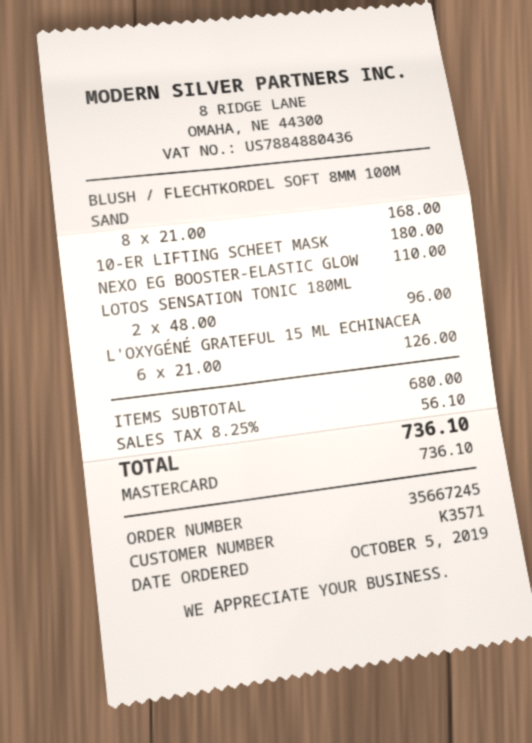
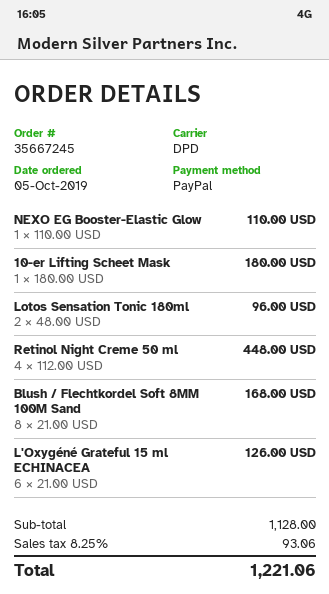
payment method: Mastercard -> PayPal
Retinol Night Creme 50 ml: none -> 4 x 112.00 = 448.00
subtotal: 680.00 -> 1128.00
tax: 8.25% = 56.10 -> 8.25% = 93.06
total: 736.10 -> 1221.06

